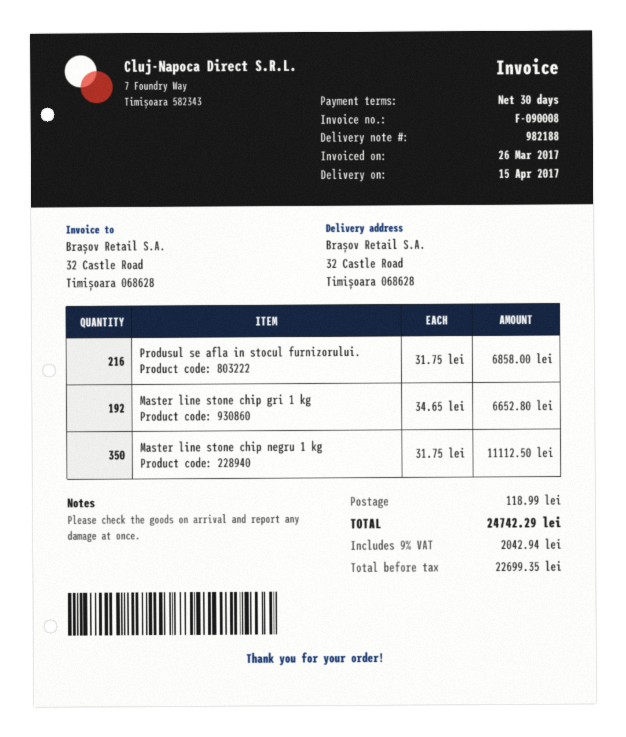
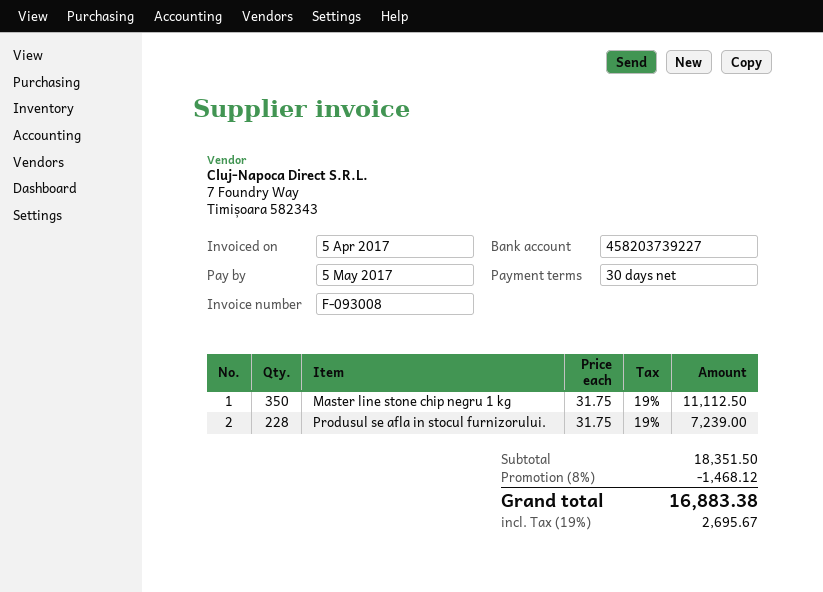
invoice number: F-090008 -> F-093008
invoice date: 2017-03-26 -> 2017-04-05
Produsul se afla in stocul furnizorului.: 216 x 31.75 = 6858.00 -> 228 x 31.75 = 7239.00
Master line stone chip gri 1 kg: 192 x 34.65 = 6652.80 -> none
discount: none -> 8% = 1468.12
shipping: 118.99 -> none
tax: 9% = 2042.94 -> 19% = 2695.67
total: 24742.29 -> 16883.38

